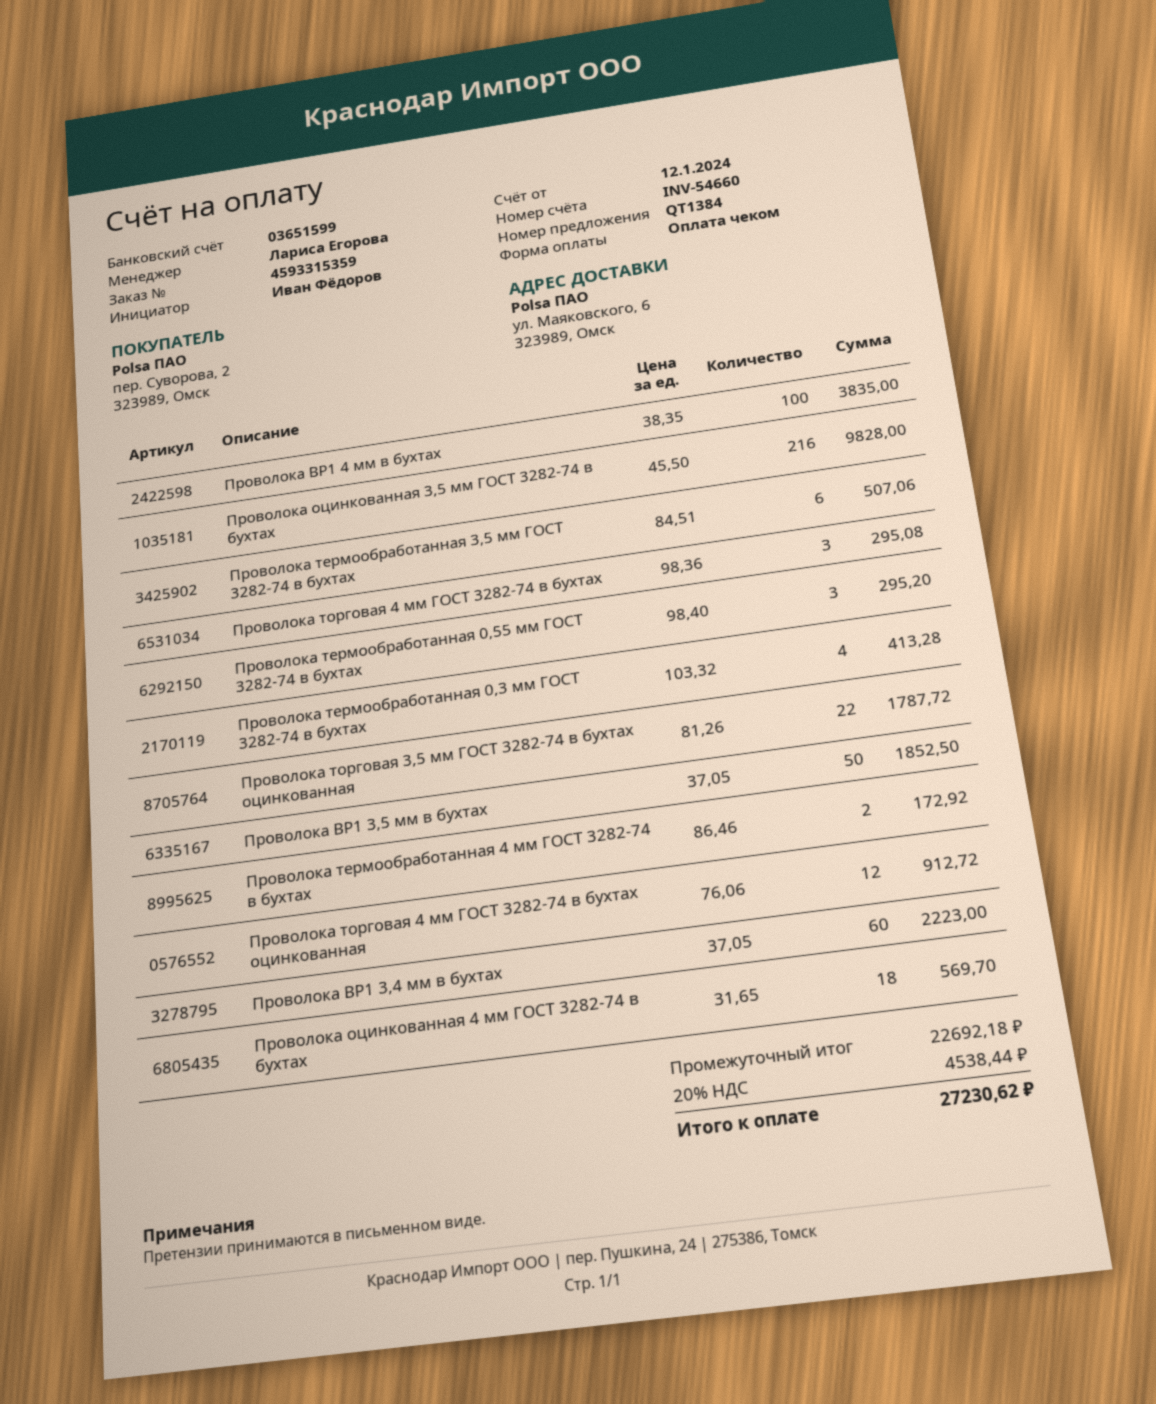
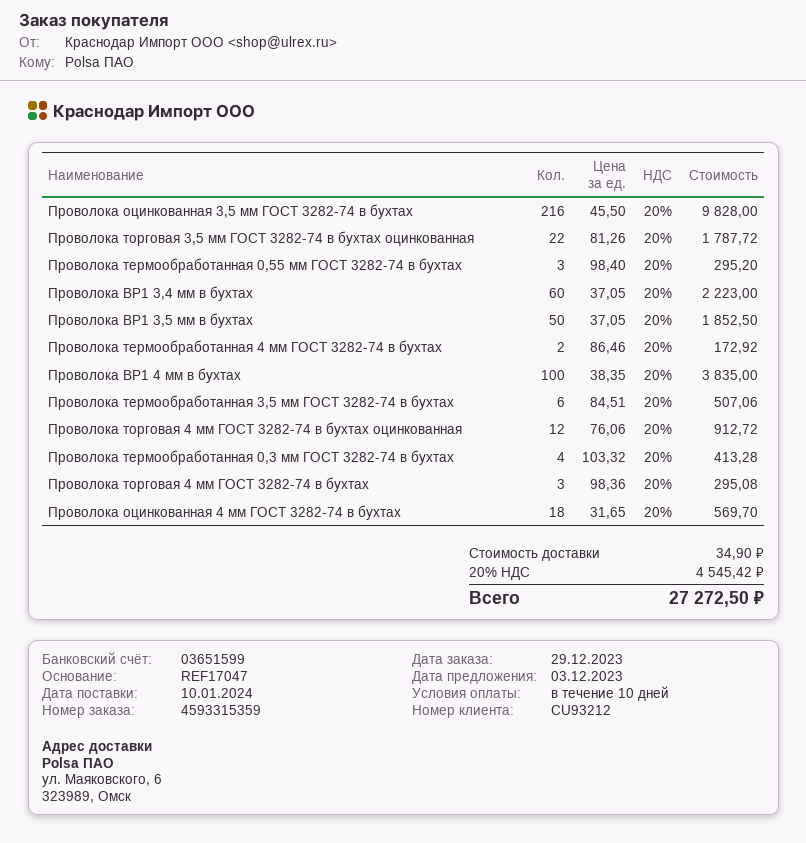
shipping: none -> 34.90
tax: 20% = 4538.44 -> 20% = 4545.42
total: 27230.62 -> 27272.50

